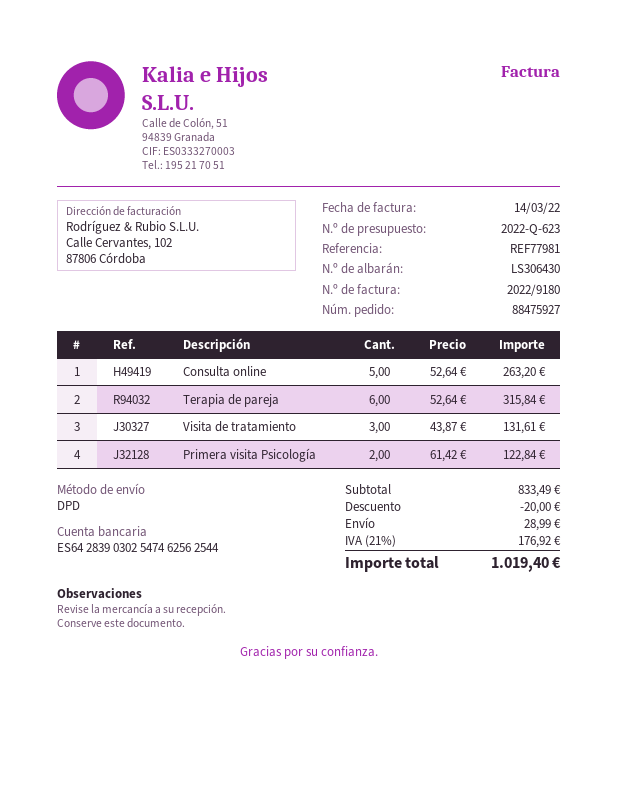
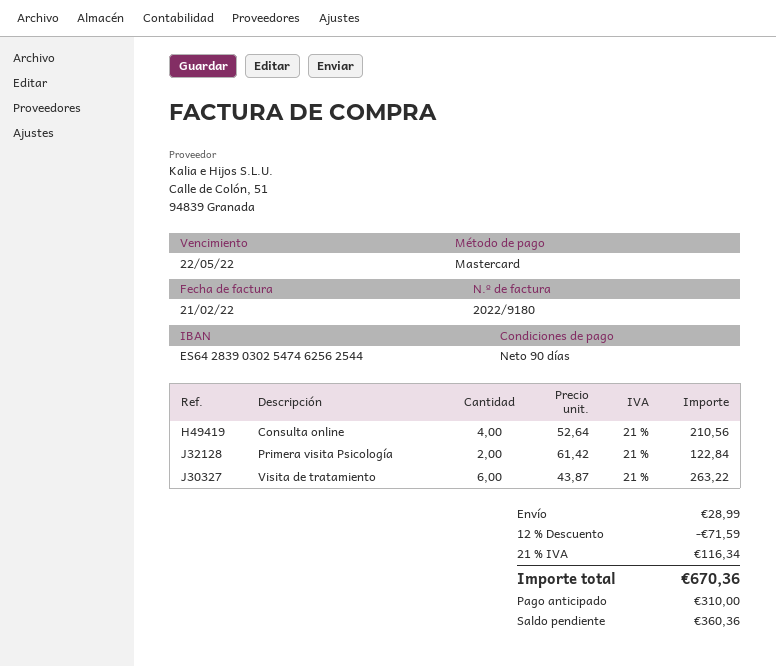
invoice date: 2022-03-14 -> 2022-02-21
Consulta online: 5 x 52.64 = 263.20 -> 4 x 52.64 = 210.56
Terapia de pareja: 6 x 52.64 = 315.84 -> none
Visita de tratamiento: 3 x 43.87 = 131.61 -> 6 x 43.87 = 263.22
discount: 20.00 -> 71.59
tax: 21% = 176.92 -> 21% = 116.34
total: 1019.40 -> 670.36

